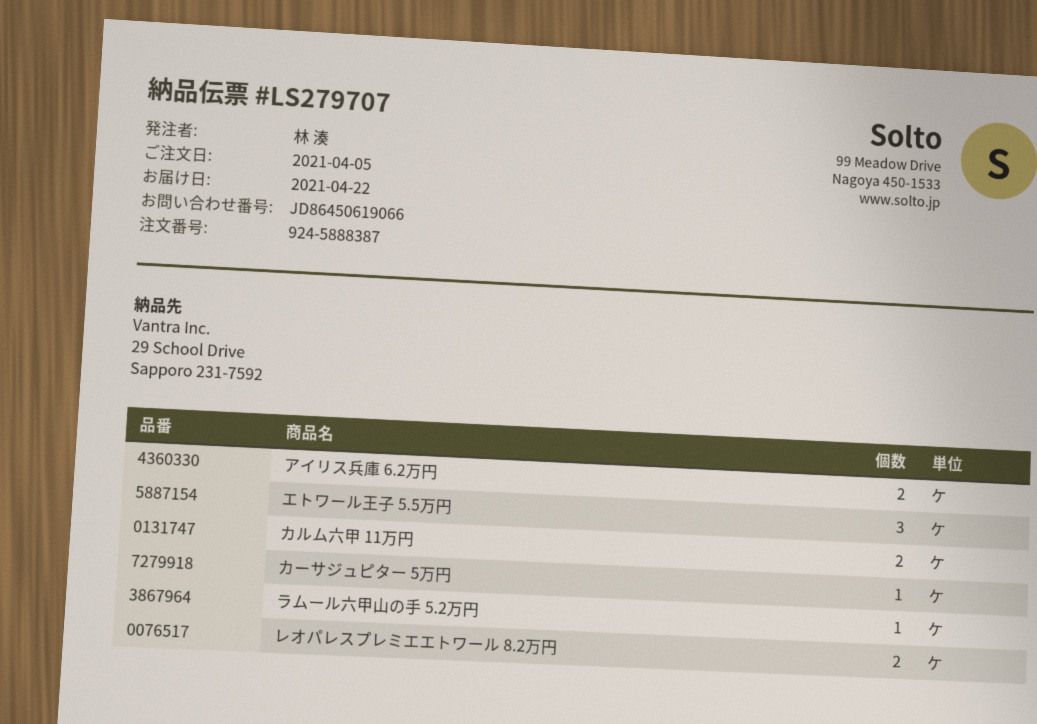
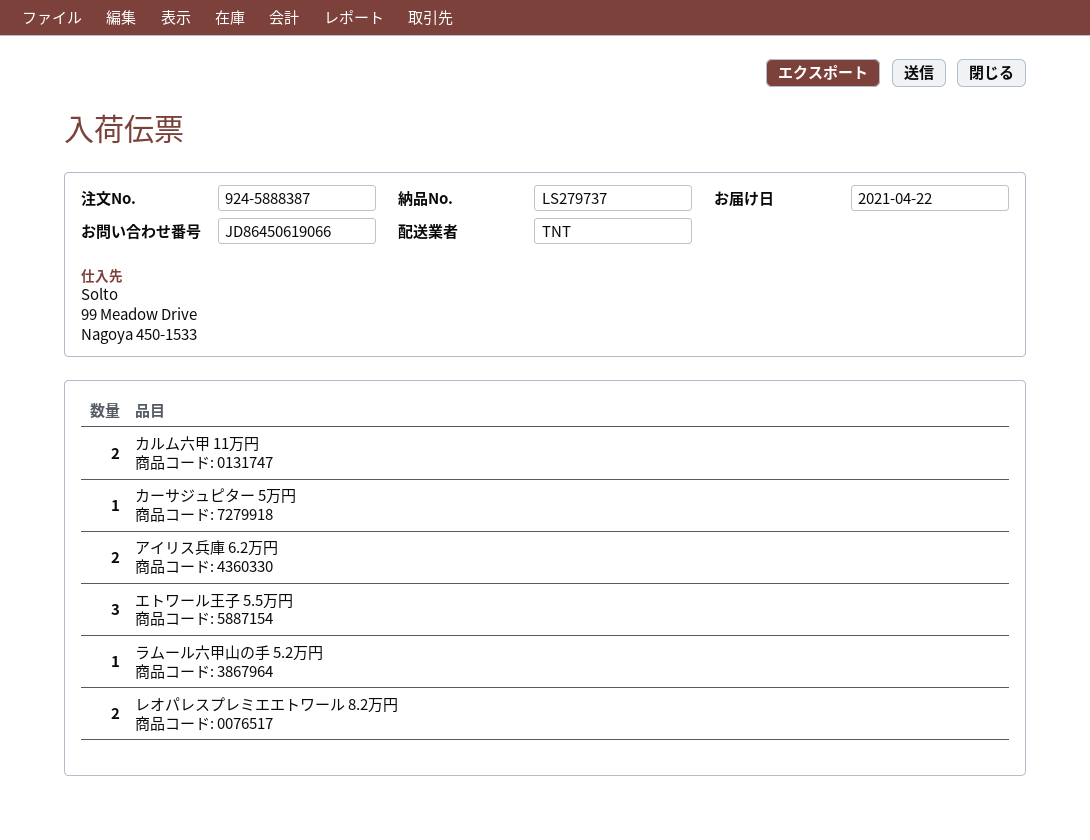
delivery note number: LS279707 -> LS279737

